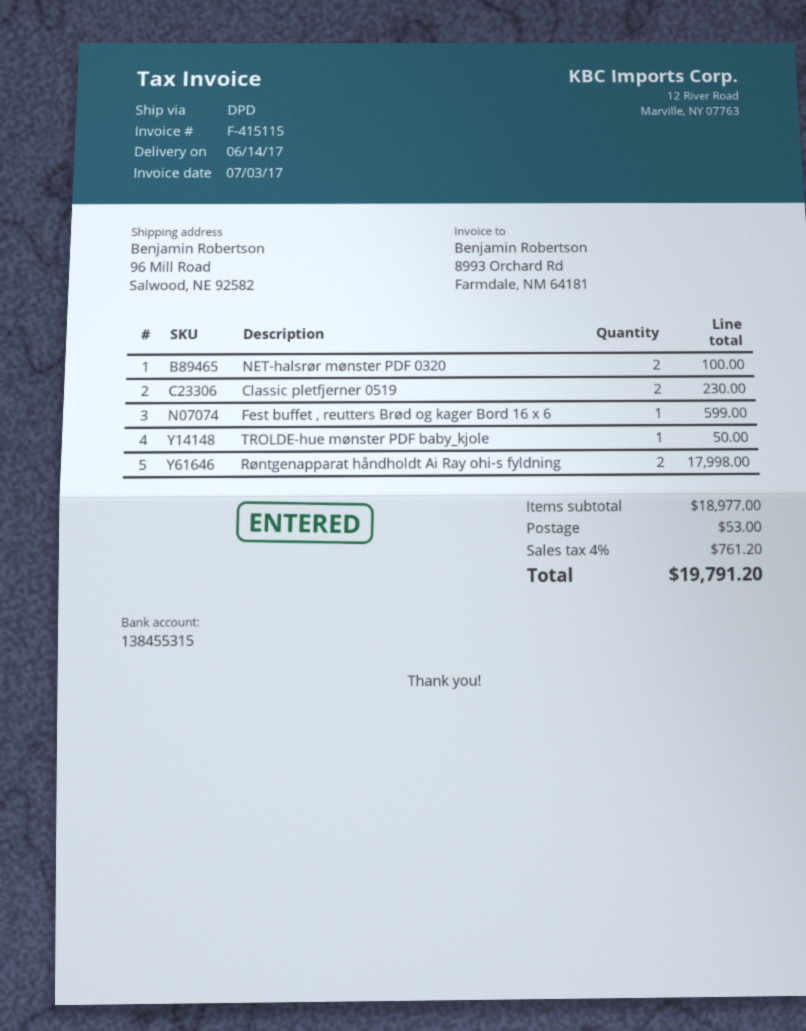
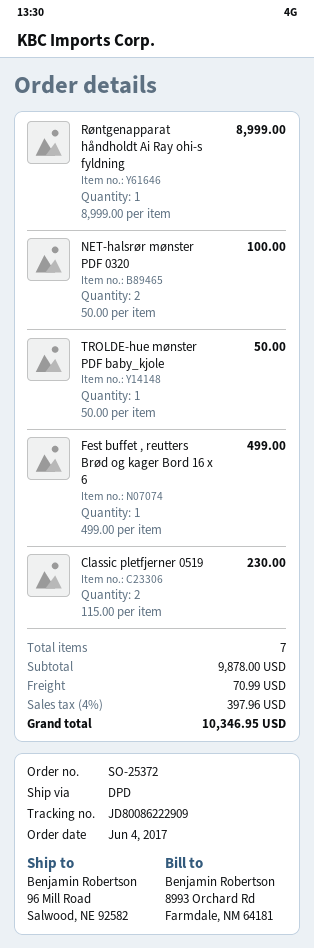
Fest buffet , reutters Brød og kager Bord 16 x 6: 1 for 599.00 -> 1 for 499.00
Røntgenapparat håndholdt Ai Ray ohi-s fyldning: 2 for 17998.00 -> 1 for 8999.00
subtotal: 18977.00 -> 9878.00
shipping: 53.00 -> 70.99
tax: 4% = 761.20 -> 4% = 397.96
total: 19791.20 -> 10346.95

